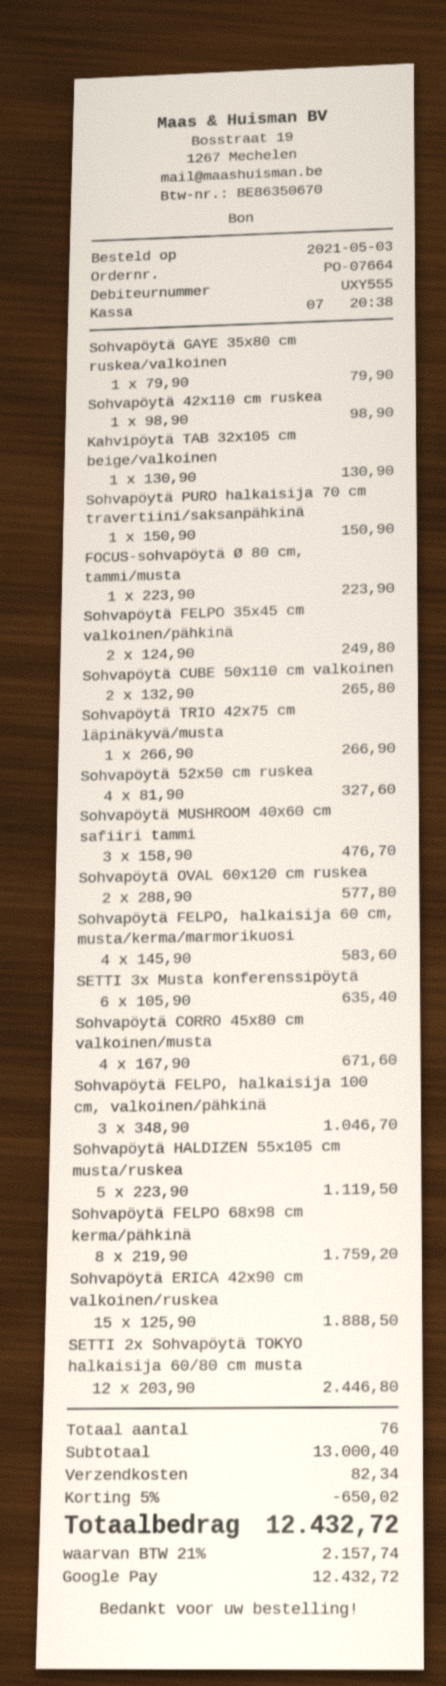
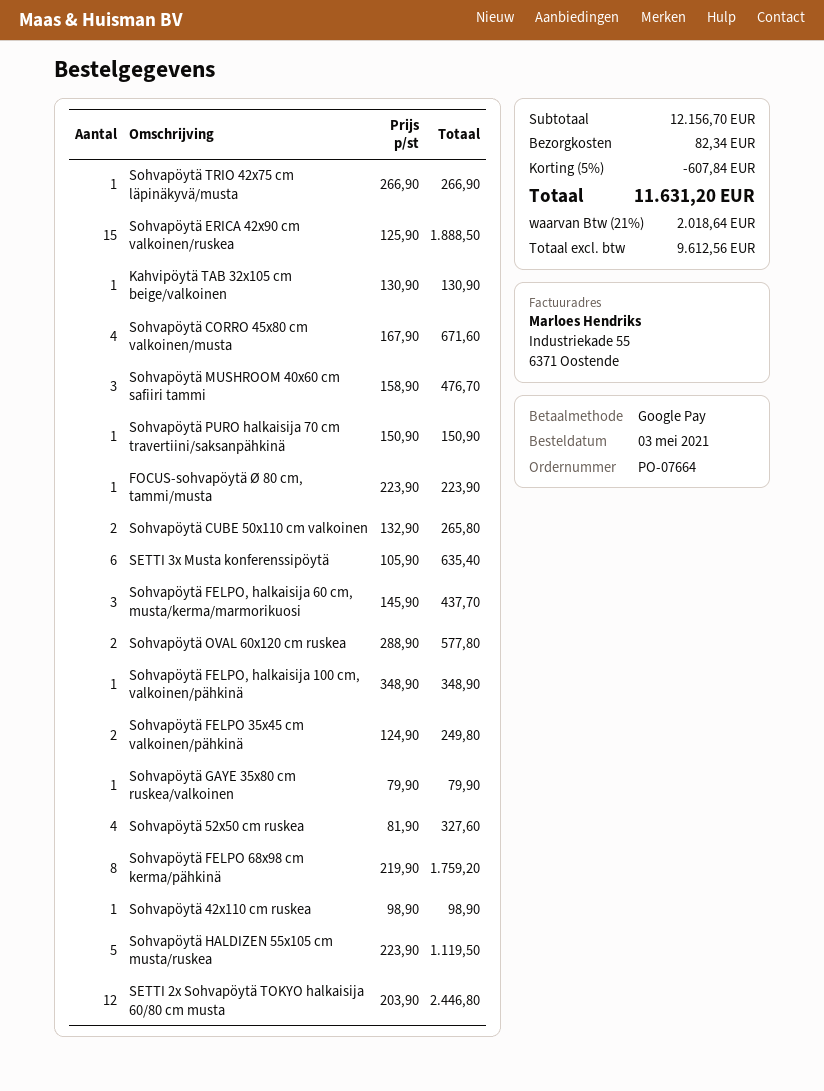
Sohvapöytä FELPO, halkaisija 60 cm, musta/kerma/marmorikuosi: 4 x 145.90 = 583.60 -> 3 x 145.90 = 437.70
Sohvapöytä FELPO, halkaisija 100 cm, valkoinen/pähkinä: 3 x 348.90 = 1046.70 -> 1 x 348.90 = 348.90
subtotal: 13000.40 -> 12156.70
discount: 5% = 650.02 -> 5% = 607.84
tax: 21% = 2157.74 -> 21% = 2018.64
total: 12432.72 -> 11631.20

